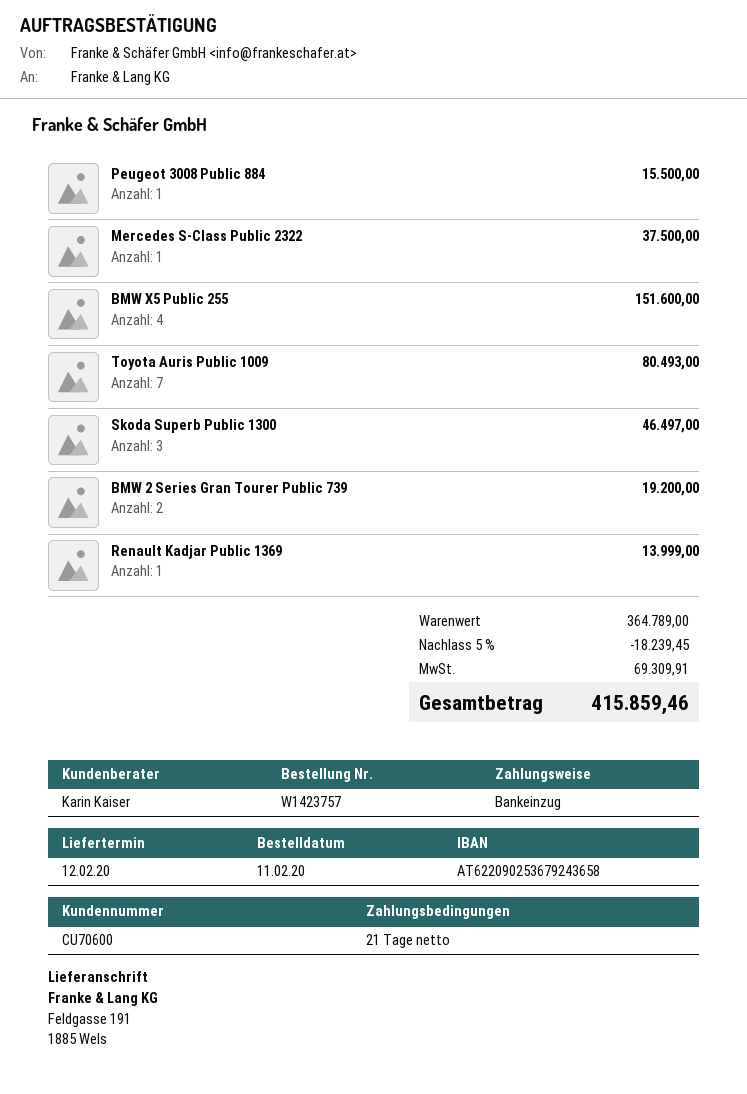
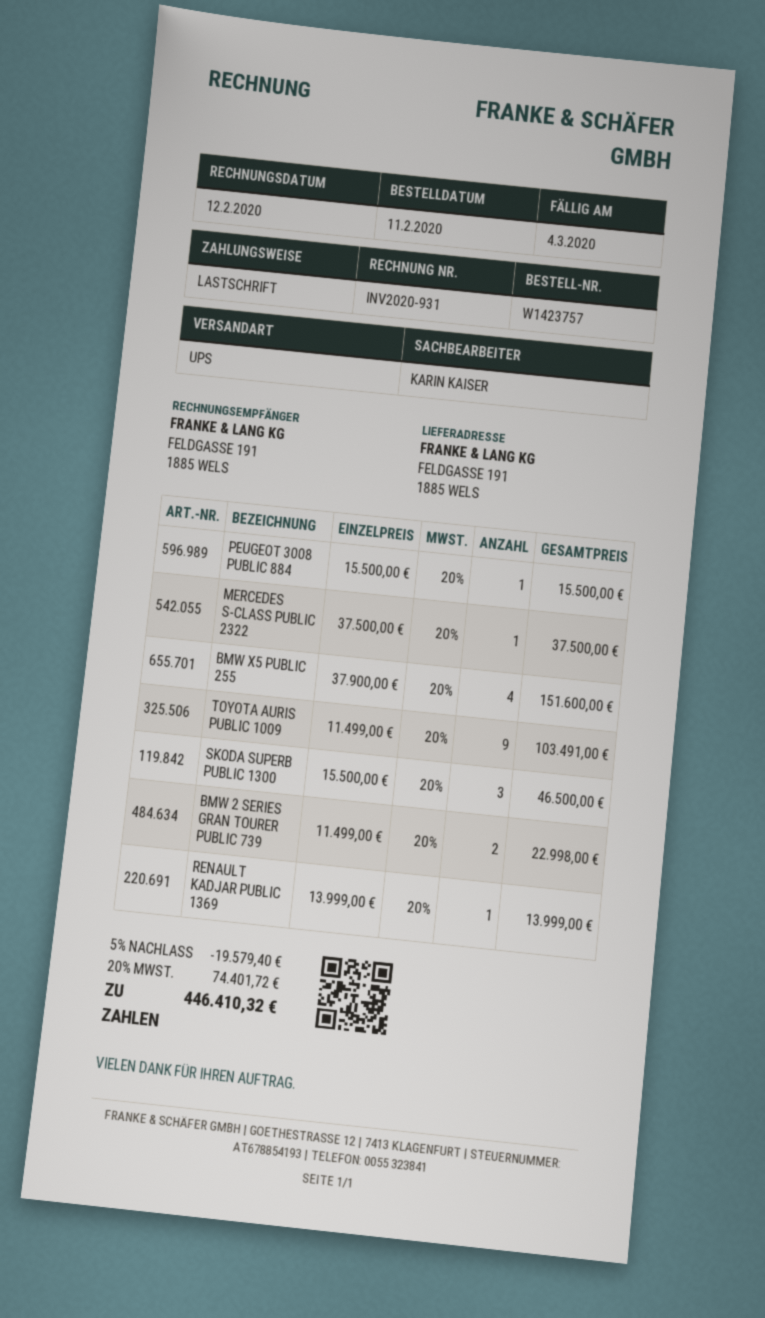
Toyota Auris Public 1009: 7 for 80493.00 -> 9 for 103491.00
Skoda Superb Public 1300: 3 for 46497.00 -> 3 for 46500.00
BMW 2 Series Gran Tourer Public 739: 2 for 19200.00 -> 2 for 22998.00
discount: 5% = 18239.45 -> 5% = 19579.40
tax: 69309.91 -> 74401.72
total: 415859.46 -> 446410.32

